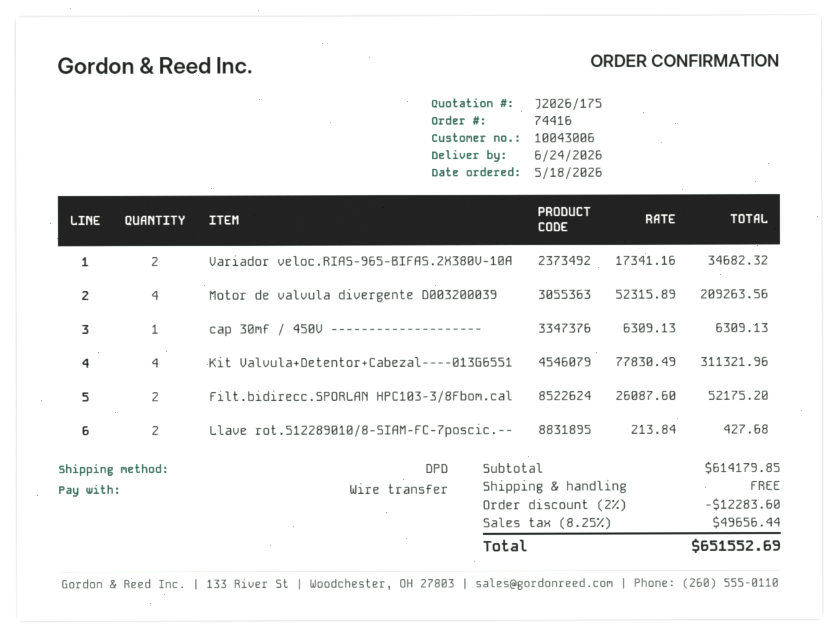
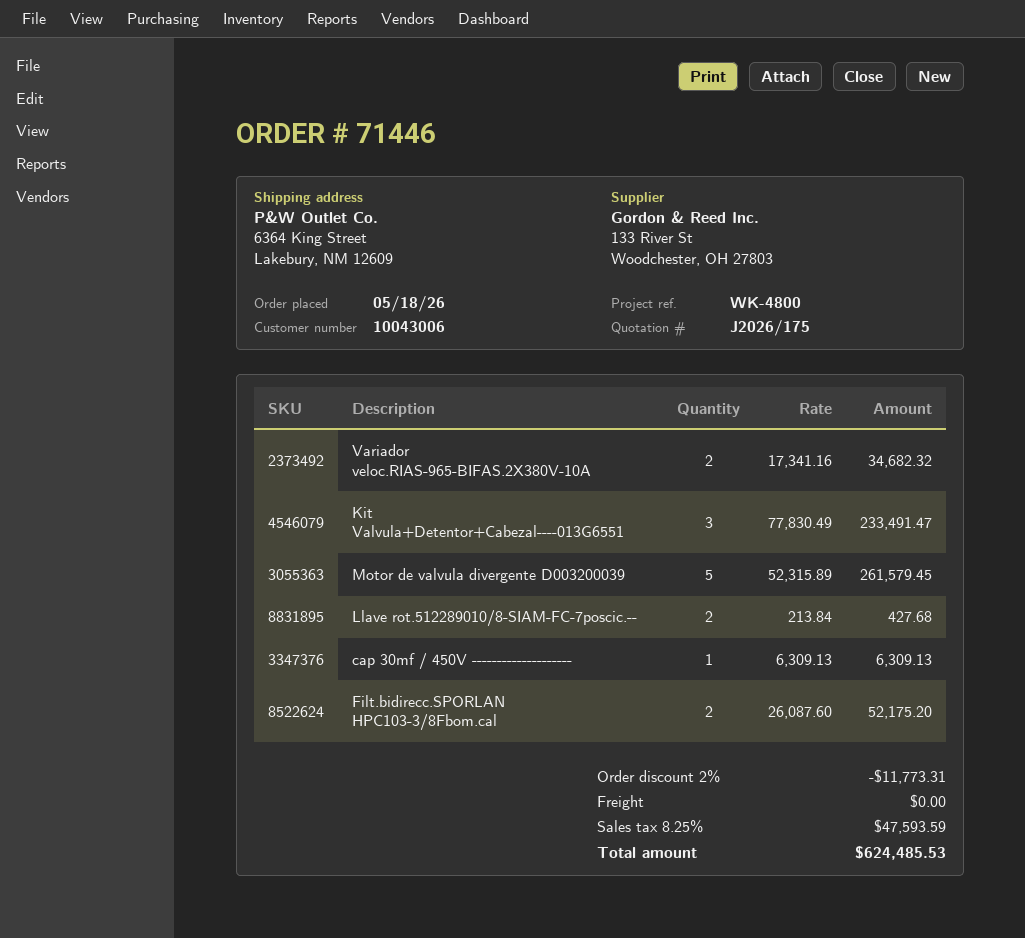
order number: 74416 -> 71446
Motor de valvula divergente D003200039: 4 x 52315.89 = 209263.56 -> 5 x 52315.89 = 261579.45
Kit Valvula+Detentor+Cabezal----013G6551: 4 x 77830.49 = 311321.96 -> 3 x 77830.49 = 233491.47
discount: 2% = 12283.60 -> 2% = 11773.31
tax: 8.25% = 49656.44 -> 8.25% = 47593.59
total: 651552.69 -> 624485.53

